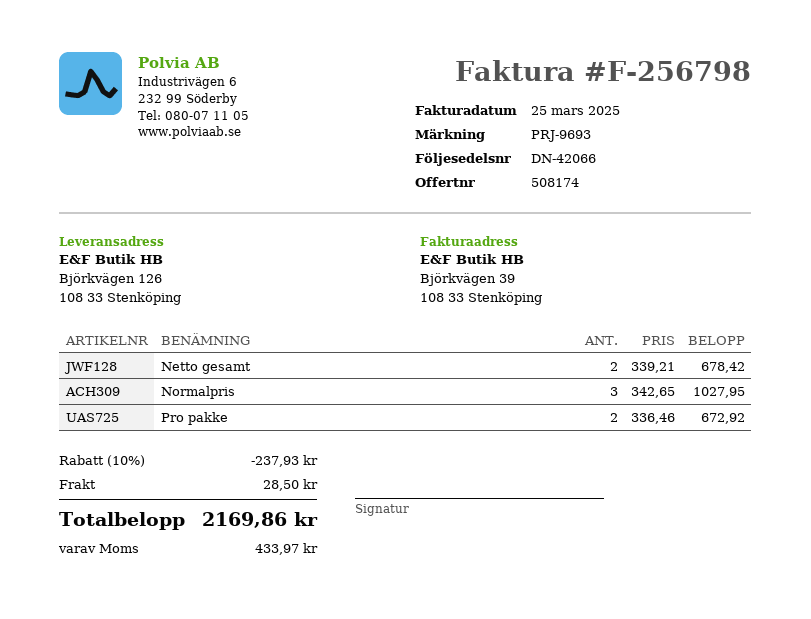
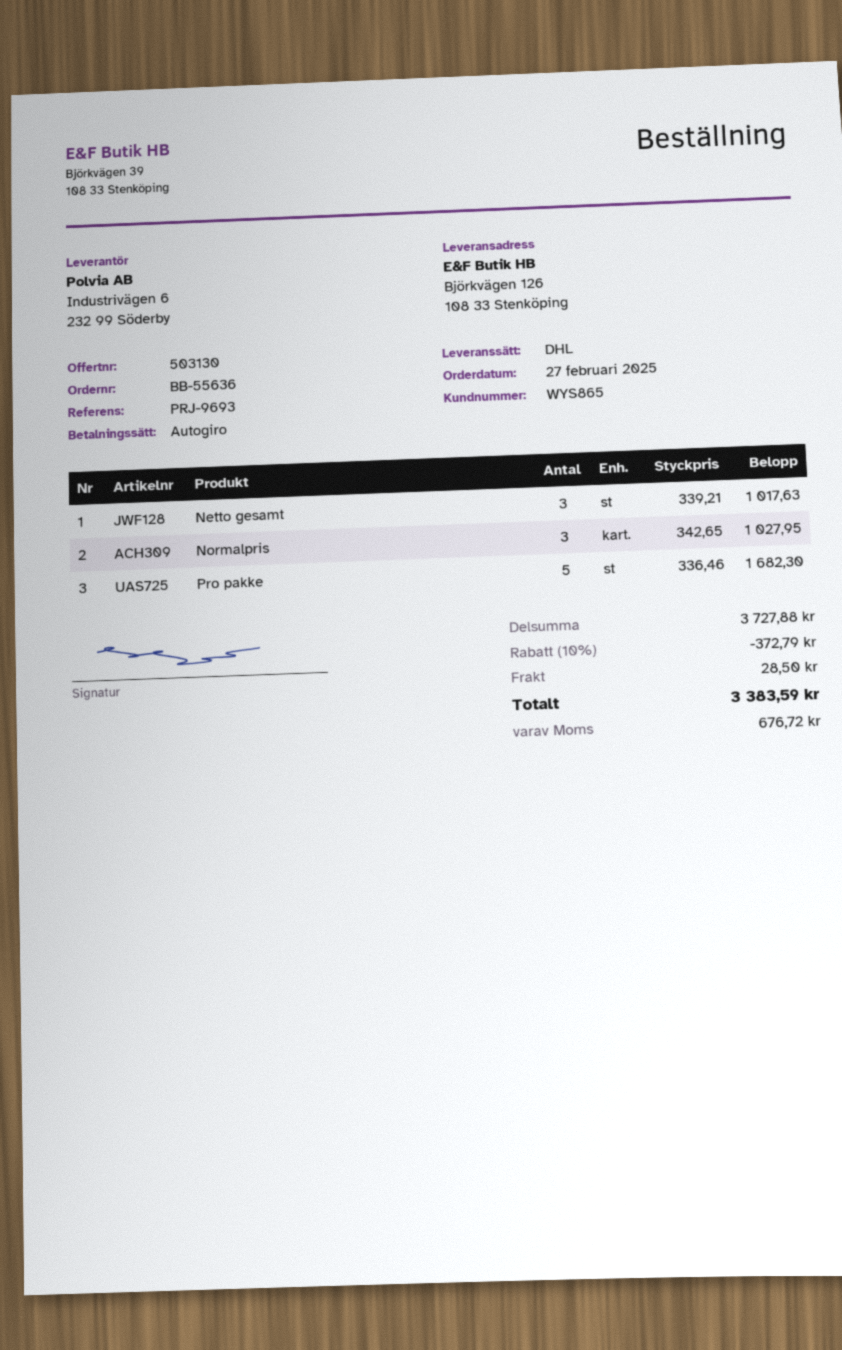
quote number: 508174 -> 503130
Netto gesamt: 2 x 339.21 = 678.42 -> 3 x 339.21 = 1017.63
Pro pakke: 2 x 336.46 = 672.92 -> 5 x 336.46 = 1682.30
discount: 10% = 237.93 -> 10% = 372.79
tax: 433.97 -> 676.72
total: 2169.86 -> 3383.59

